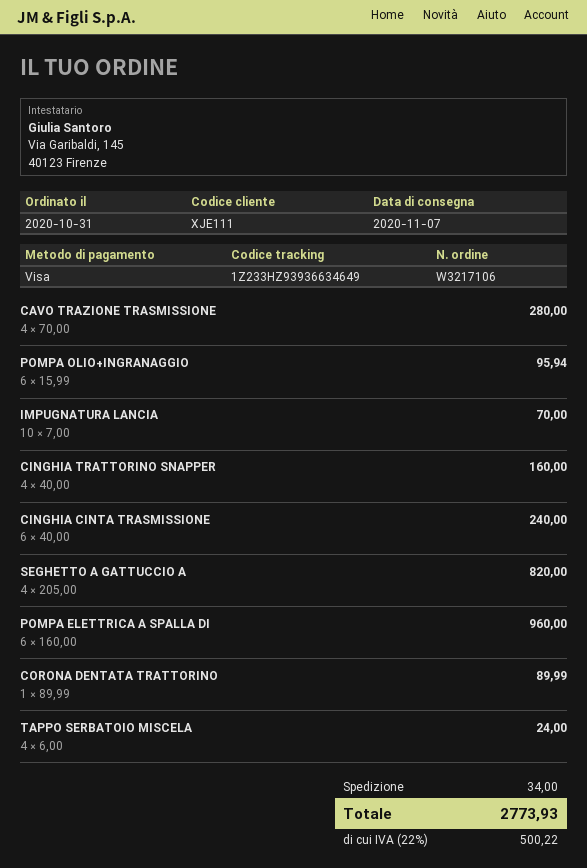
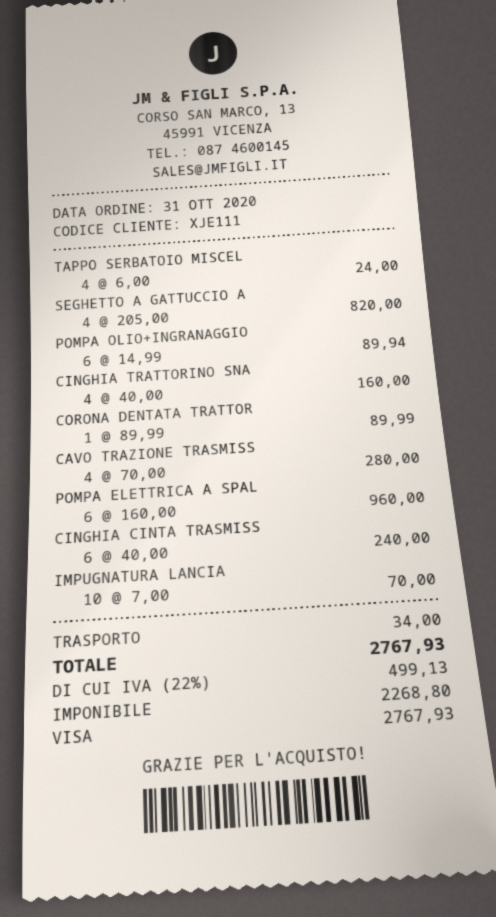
POMPA OLIO+INGRANAGGIO: 6 x 15.99 = 95.94 -> 6 x 14.99 = 89.94
tax: 22% = 500.22 -> 22% = 499.13
total: 2773.93 -> 2767.93

